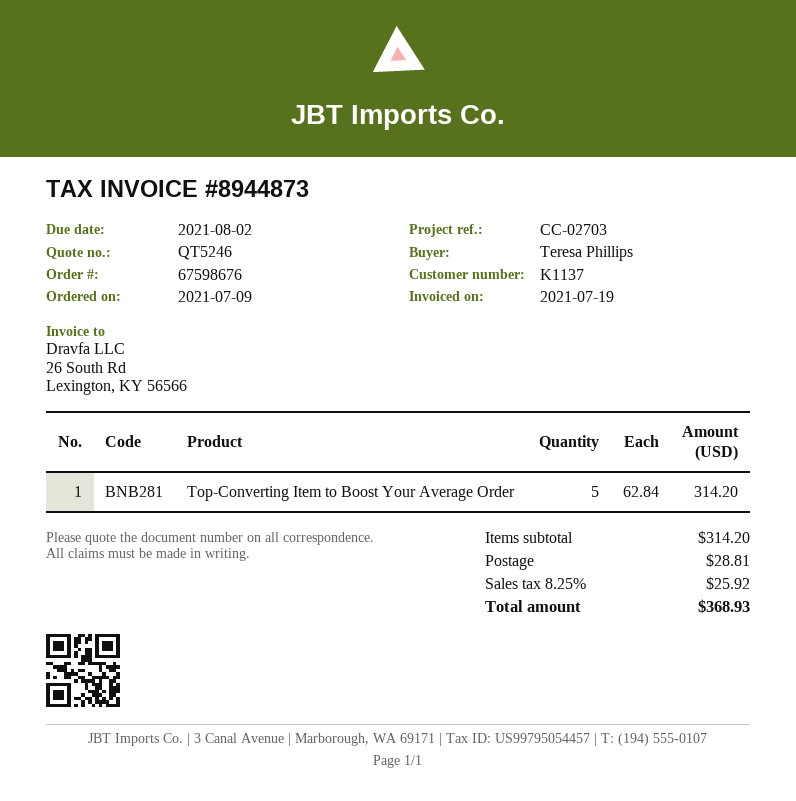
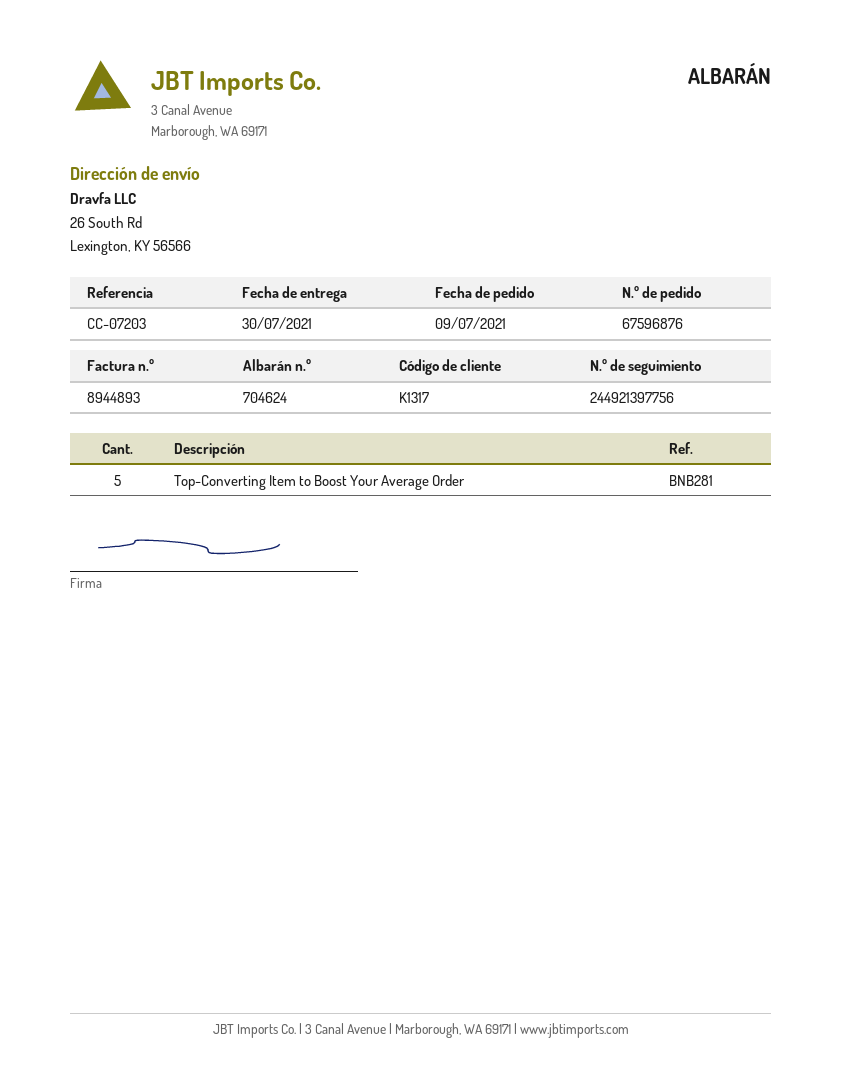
order number: 67598676 -> 67596876
invoice number: 8944873 -> 8944893
customer number: K1137 -> K1317
reference: CC-02703 -> CC-07203

